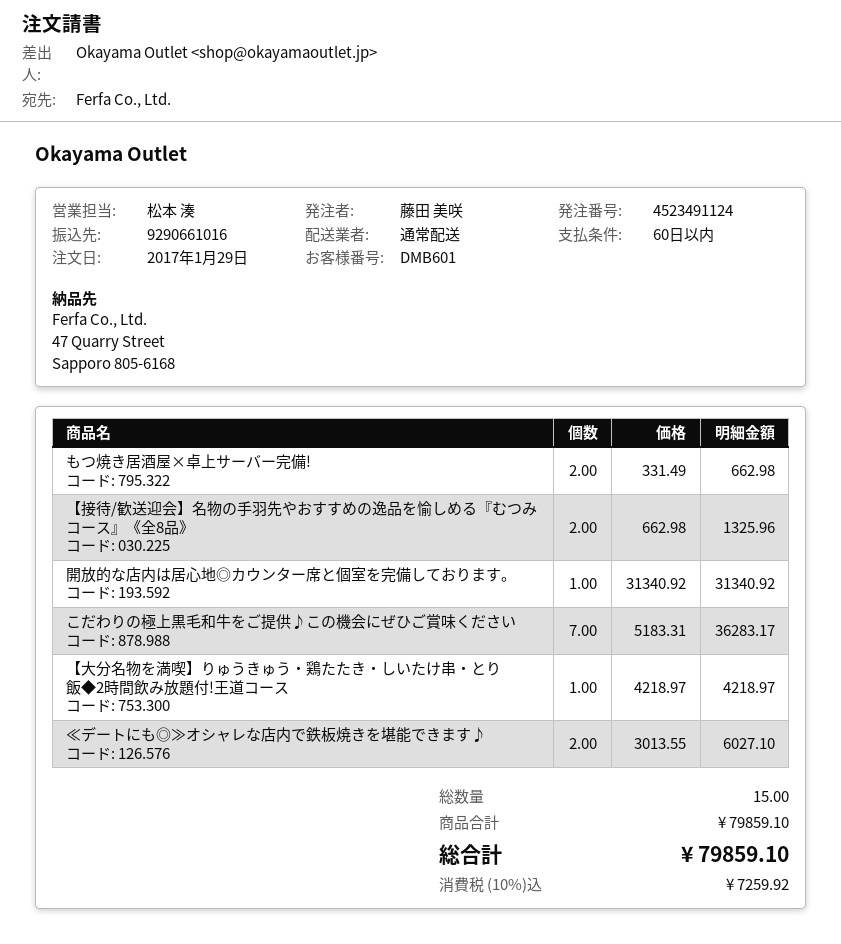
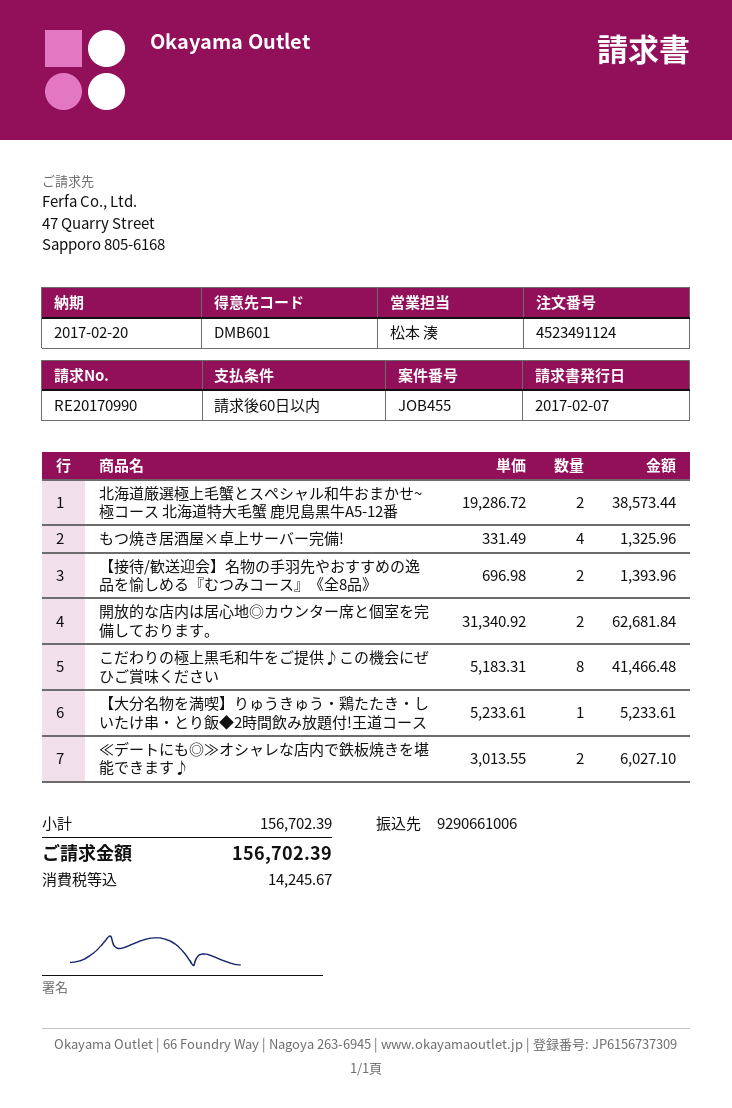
bank account: 9290661016 -> 9290661006
もつ焼き居酒屋×卓上サーバー完備!: 2 x 331.49 = 662.98 -> 4 x 331.49 = 1325.96
【接待/歓送迎会】名物の手羽先やおすすめの逸品を愉しめる『むつみコース』《全8品》: 2 x 662.98 = 1325.96 -> 2 x 696.98 = 1393.96
開放的な店内は居心地◎カウンター席と個室を完備しております。: 1 x 31340.92 = 31340.92 -> 2 x 31340.92 = 62681.84
こだわりの極上黒毛和牛をご提供♪この機会にぜひご賞味ください: 7 x 5183.31 = 36283.17 -> 8 x 5183.31 = 41466.48
【大分名物を満喫】りゅうきゅう・鶏たたき・しいたけ串・とり飯◆2時間飲み放題付!王道コース: 1 x 4218.97 = 4218.97 -> 1 x 5233.61 = 5233.61
北海道厳選極上毛蟹とスペシャル和牛おまかせ~極コース 北海道特大毛蟹 鹿児島黒牛A5-12番: none -> 2 x 19286.72 = 38573.44
subtotal: 79859.10 -> 156702.39
tax: 7259.92 -> 14245.67
total: 79859.10 -> 156702.39

